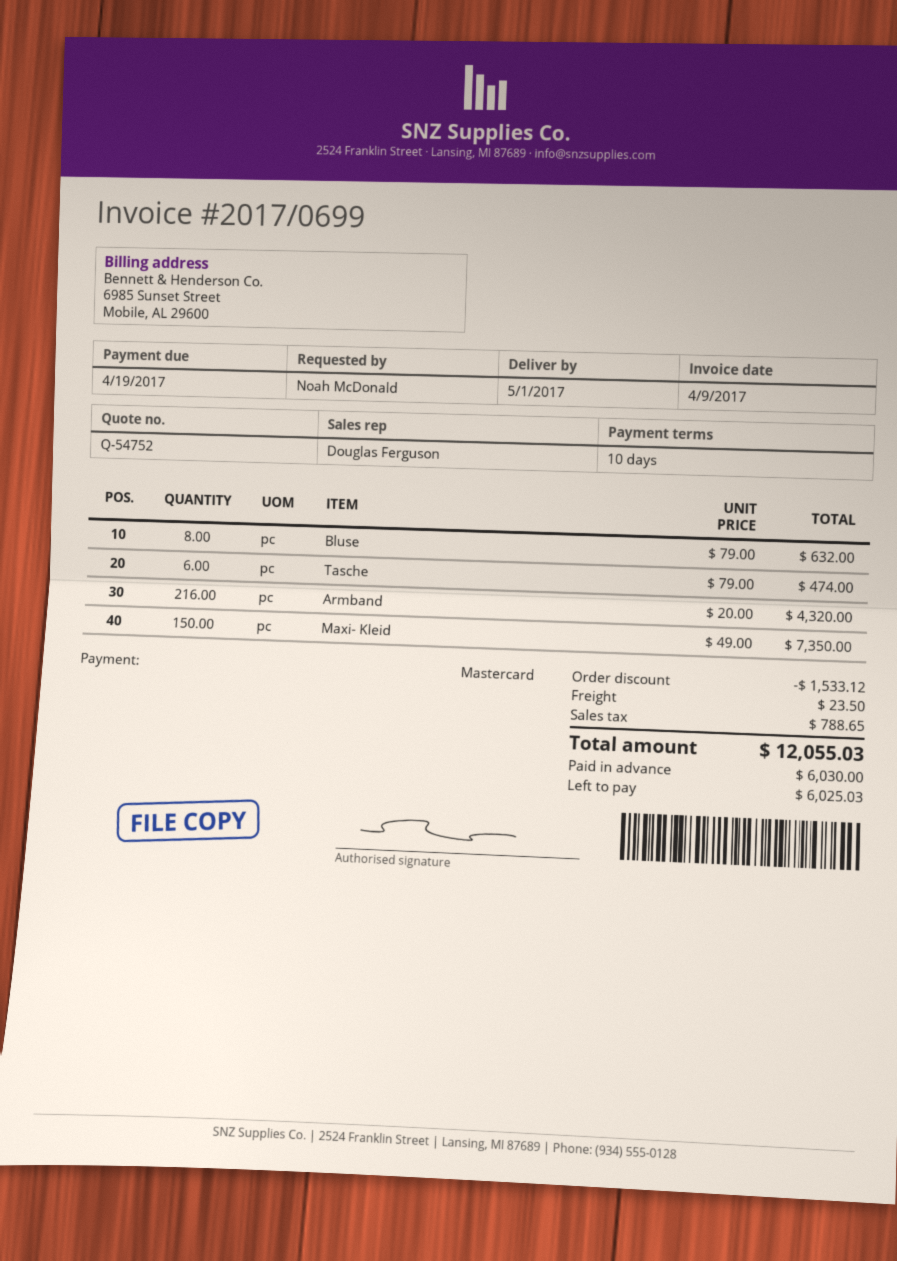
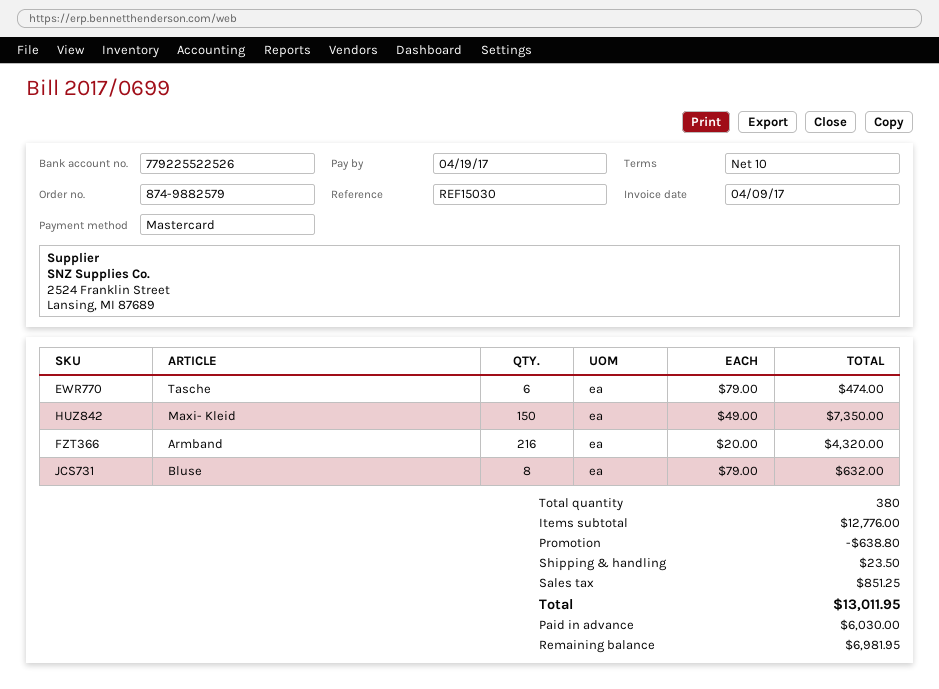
discount: 1533.12 -> 638.80
tax: 788.65 -> 851.25
total: 12055.03 -> 13011.95
balance: 6025.03 -> 6981.95

